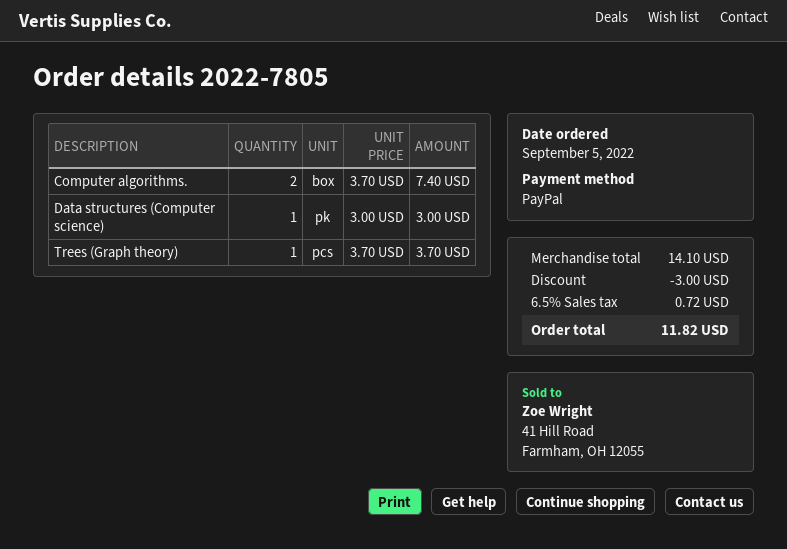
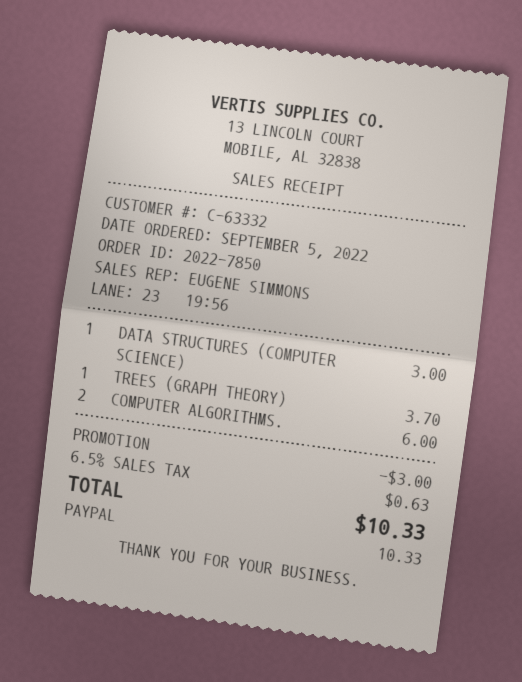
order number: 2022-7805 -> 2022-7850
Computer algorithms.: 2 for 7.40 -> 2 for 6.00
tax: 6.5% = 0.72 -> 6.5% = 0.63
total: 11.82 -> 10.33

